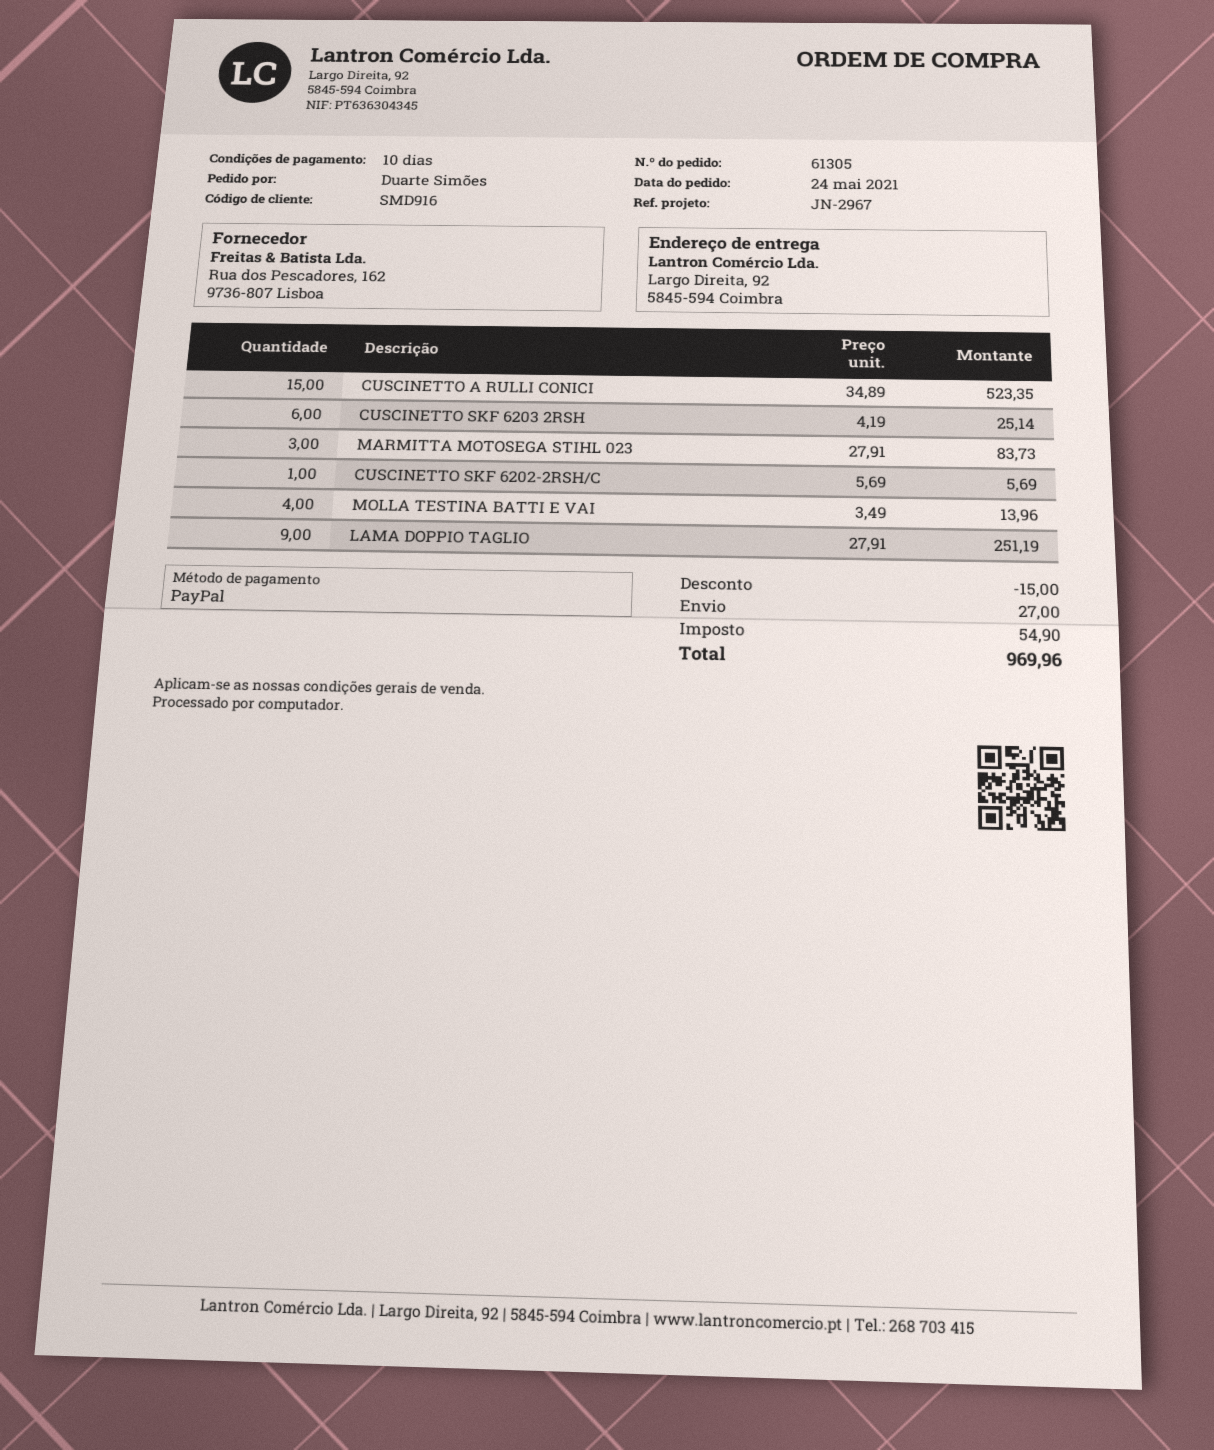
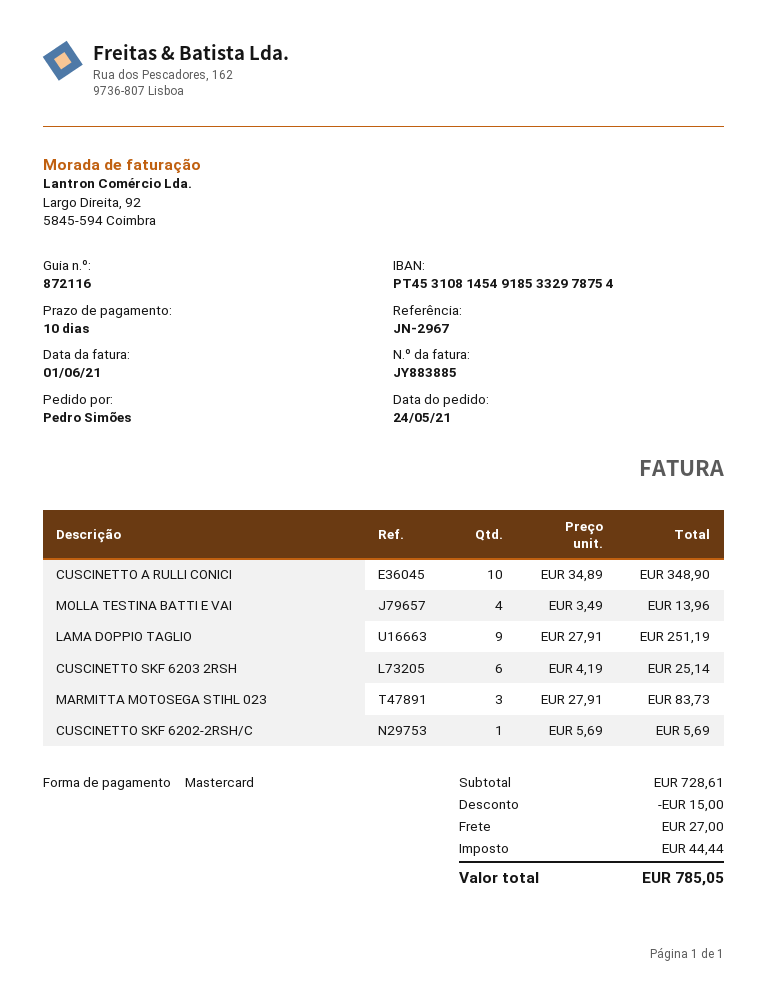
ordered by: Duarte Simões -> Pedro Simões
payment method: PayPal -> Mastercard
CUSCINETTO A RULLI CONICI: 15 x 34.89 = 523.35 -> 10 x 34.89 = 348.90
tax: 54.90 -> 44.44
total: 969.96 -> 785.05

